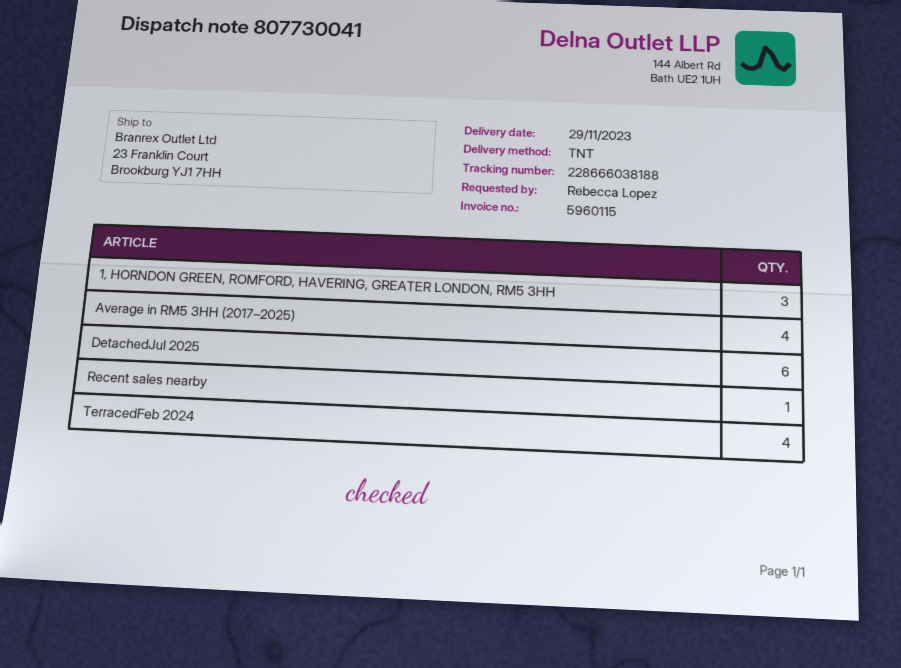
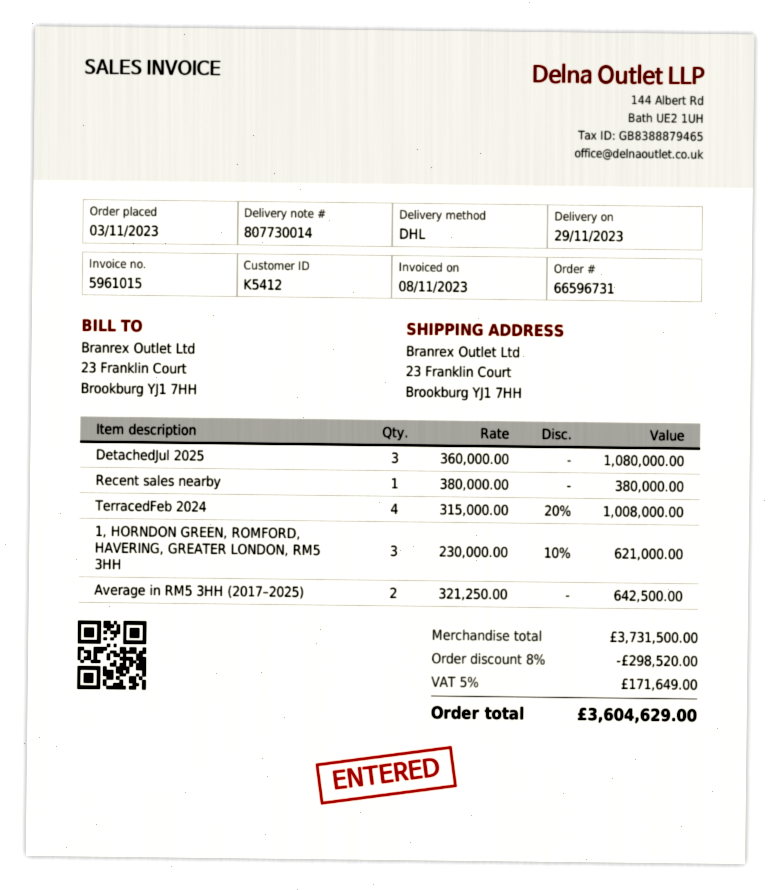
delivery note number: 807730041 -> 807730014
invoice number: 5960115 -> 5961015
shipping method: TNT -> DHL
Average in RM5 3HH (2017–2025): 4 -> 2
DetachedJul 2025: 6 -> 3

